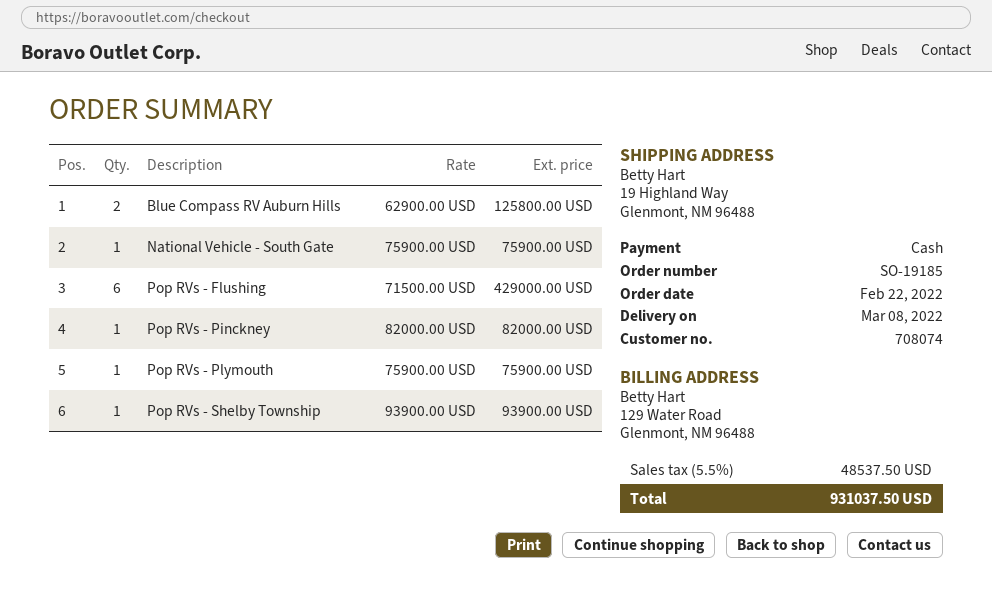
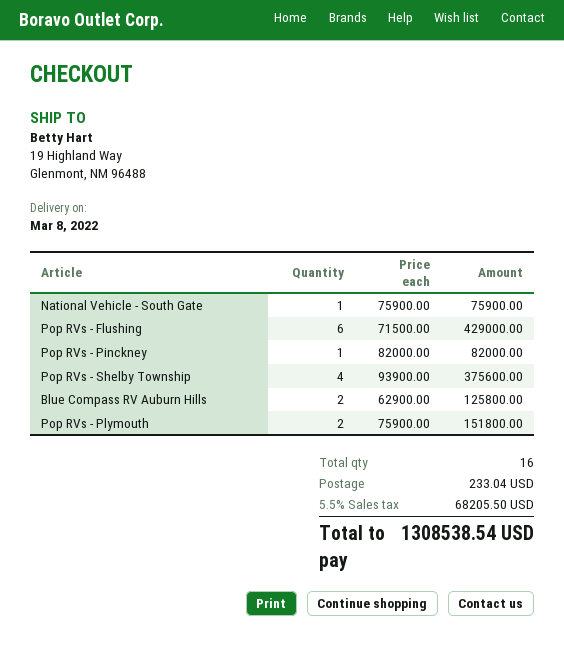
Pop RVs - Plymouth: 1 x 75900.00 = 75900.00 -> 2 x 75900.00 = 151800.00
Pop RVs - Shelby Township: 1 x 93900.00 = 93900.00 -> 4 x 93900.00 = 375600.00
shipping: none -> 233.04
tax: 5.5% = 48537.50 -> 5.5% = 68205.50
total: 931037.50 -> 1308538.54

